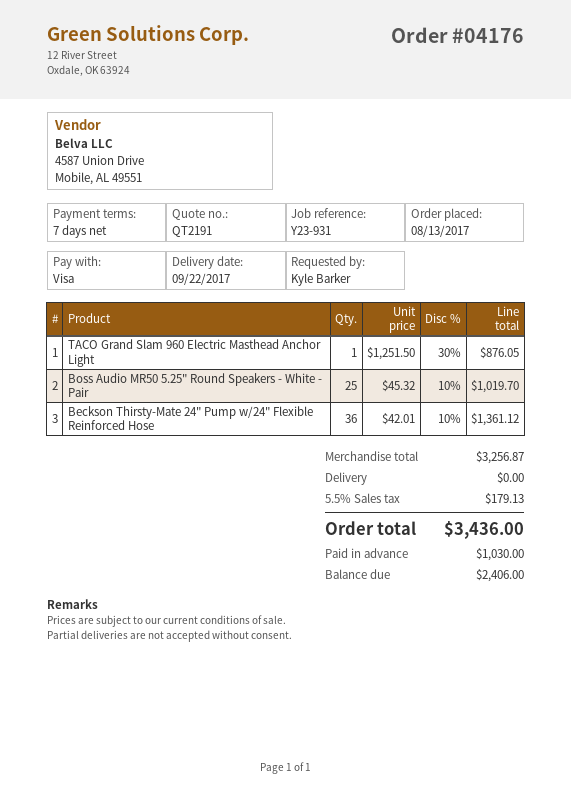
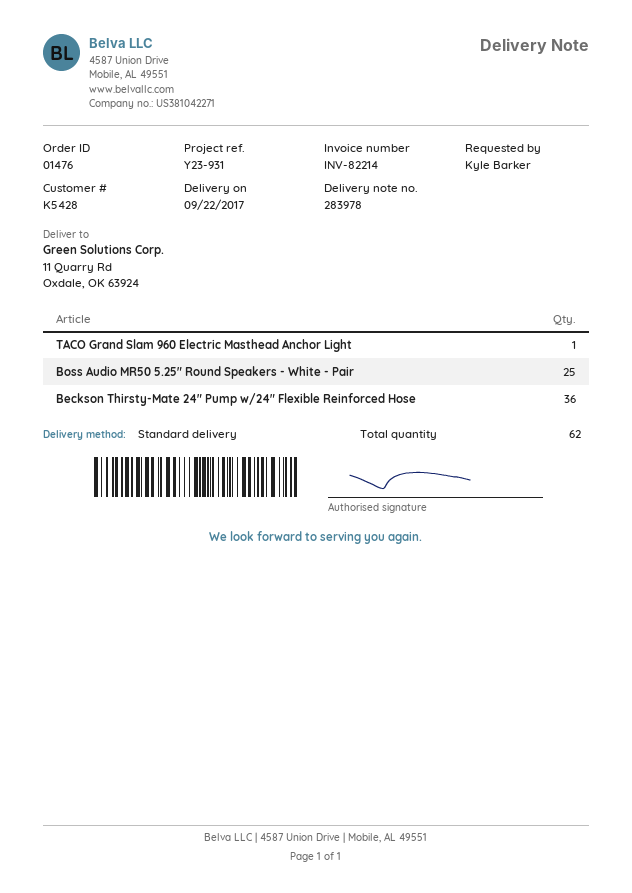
order number: 04176 -> 01476

